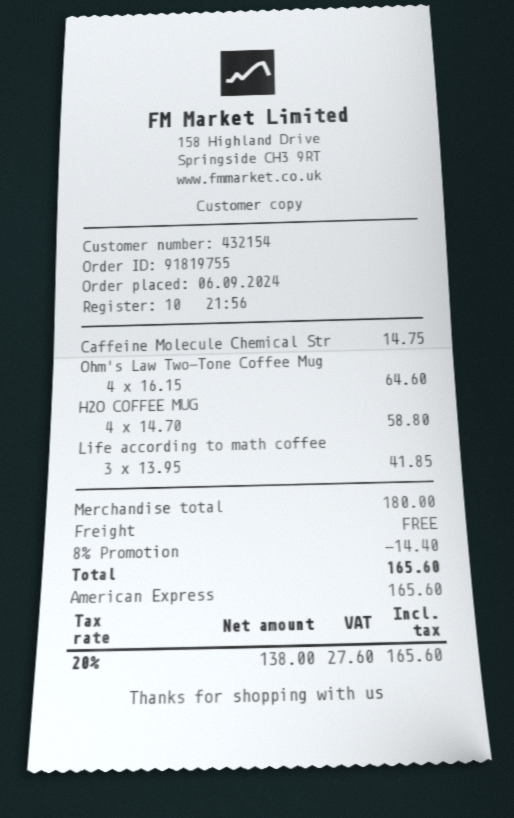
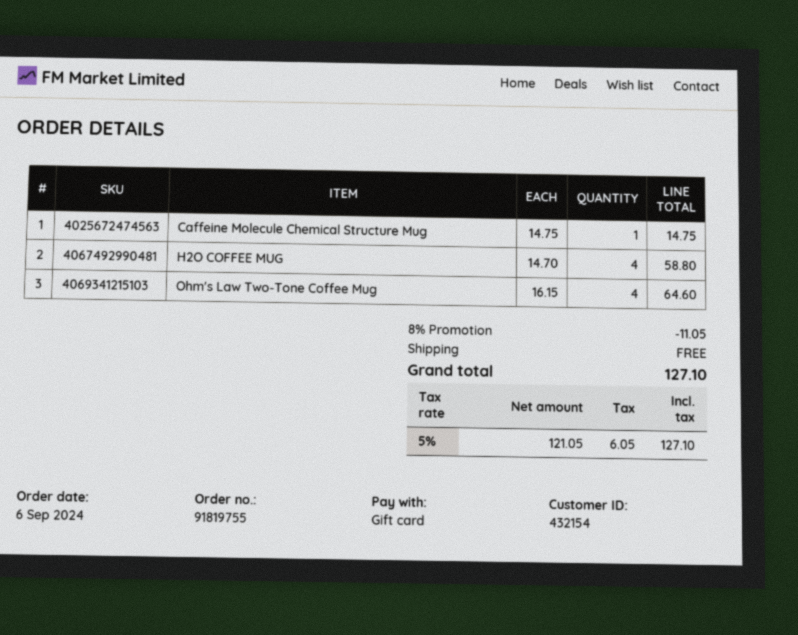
payment method: American Express -> gift card
Life according to math coffee: 3 x 13.95 = 41.85 -> none
discount: 8% = 14.40 -> 8% = 11.05
net: 138.00 -> 121.05
tax: 20% = 27.60 -> 5% = 6.05
total: 165.60 -> 127.10

